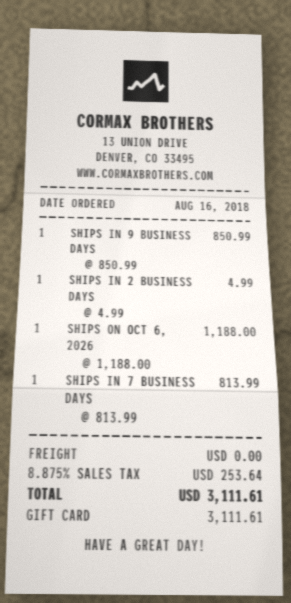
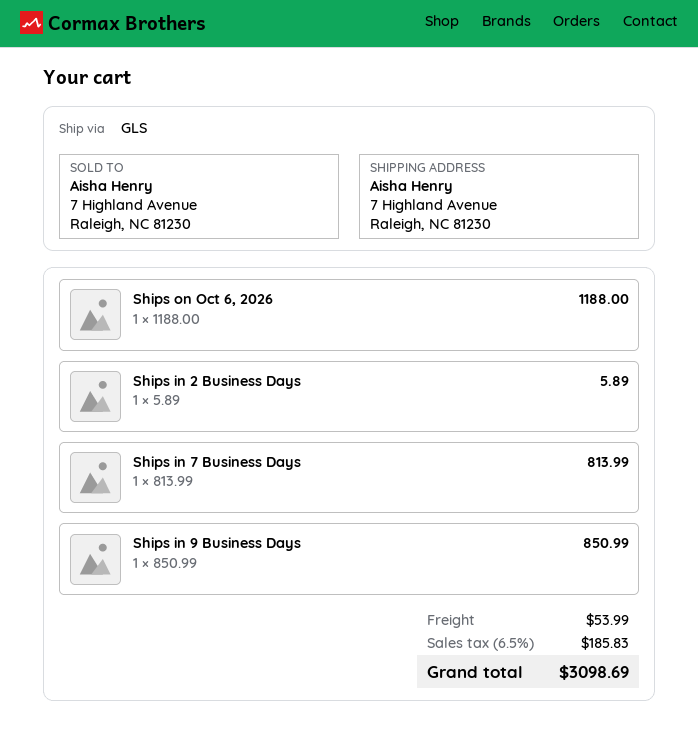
SHIPS IN 2 BUSINESS DAYS: 1 x 4.99 = 4.99 -> 1 x 5.89 = 5.89
shipping: 0.00 -> 53.99
tax: 8.875% = 253.64 -> 6.5% = 185.83
total: 3111.61 -> 3098.69

